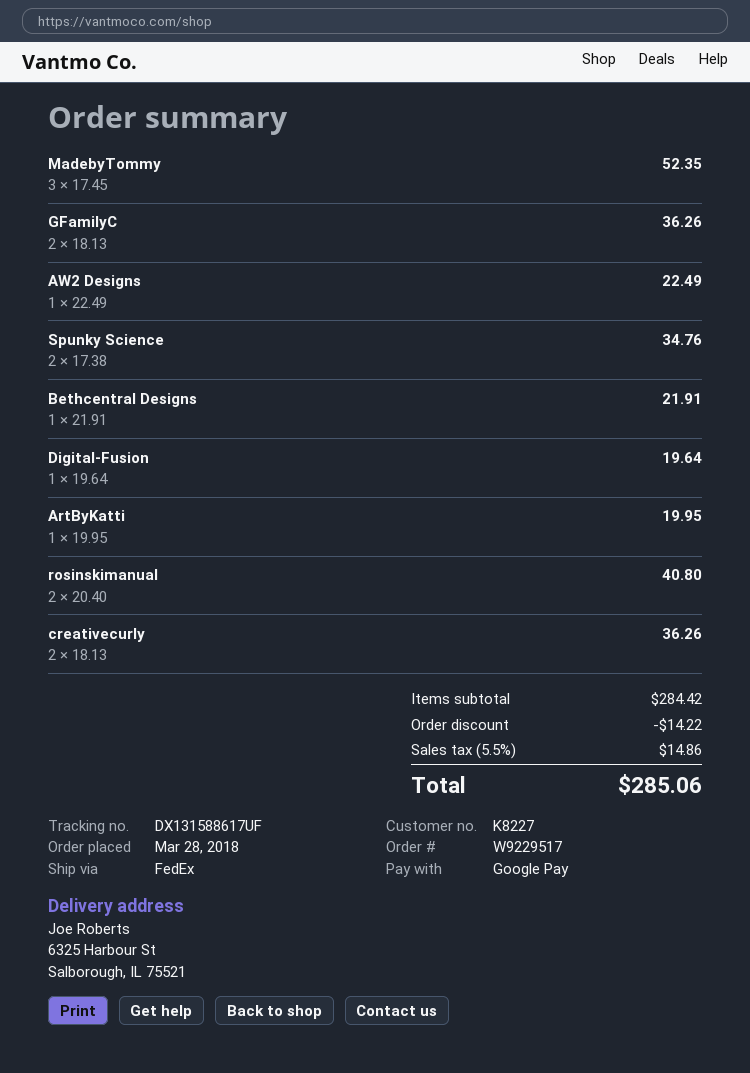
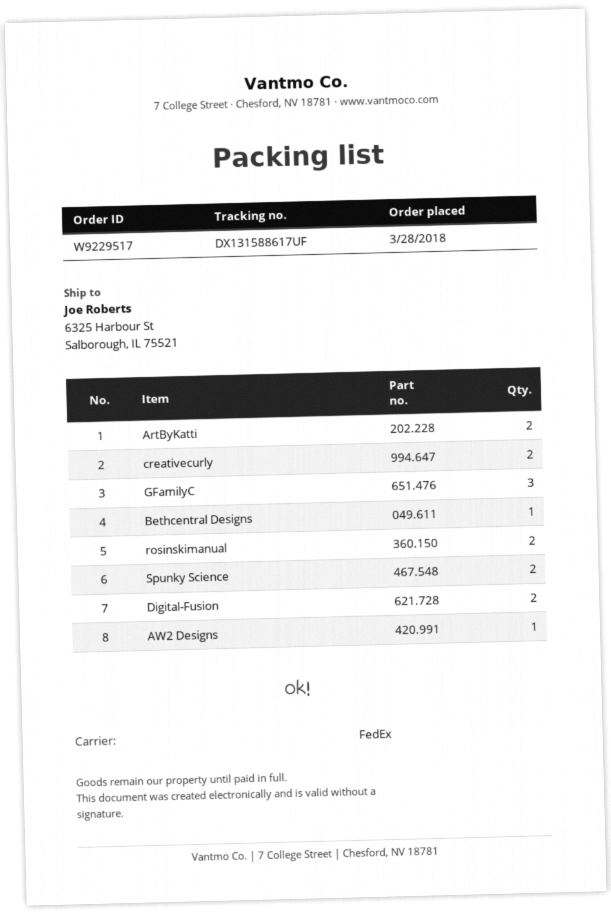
MadebyTommy: 3 -> none
GFamilyC: 2 -> 3
Digital-Fusion: 1 -> 2
ArtByKatti: 1 -> 2

